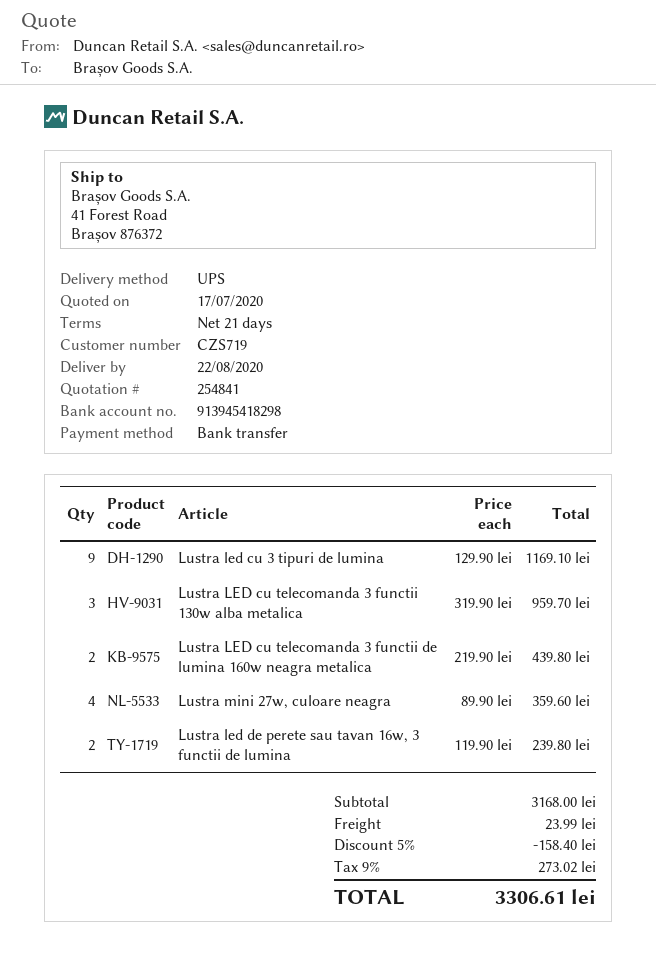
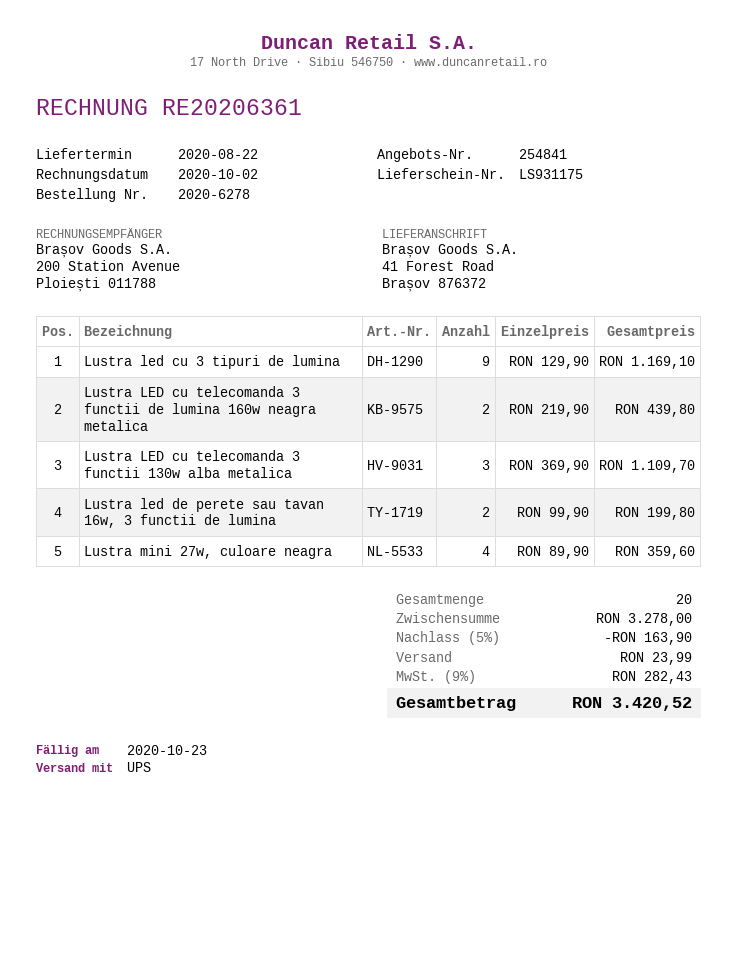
Lustra LED cu telecomanda 3 functii 130w alba metalica: 3 x 319.90 = 959.70 -> 3 x 369.90 = 1109.70
Lustra led de perete sau tavan 16w, 3 functii de lumina: 2 x 119.90 = 239.80 -> 2 x 99.90 = 199.80
subtotal: 3168.00 -> 3278.00
discount: 5% = 158.40 -> 5% = 163.90
tax: 9% = 273.02 -> 9% = 282.43
total: 3306.61 -> 3420.52

